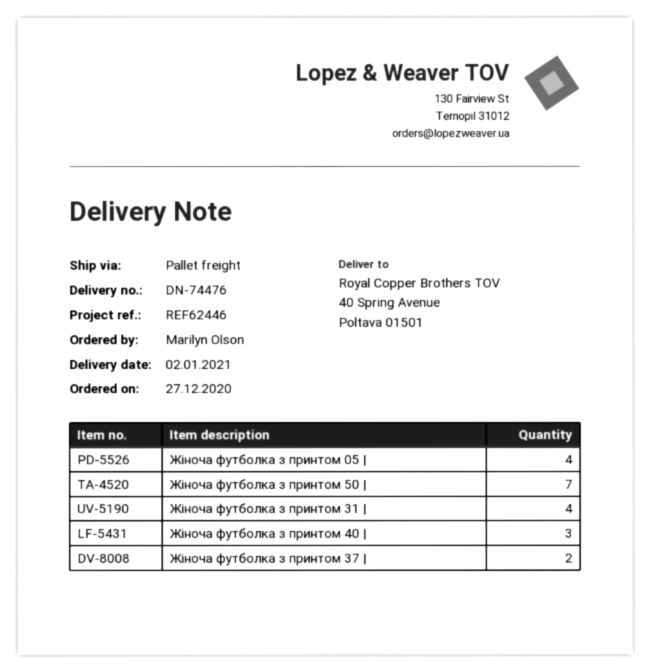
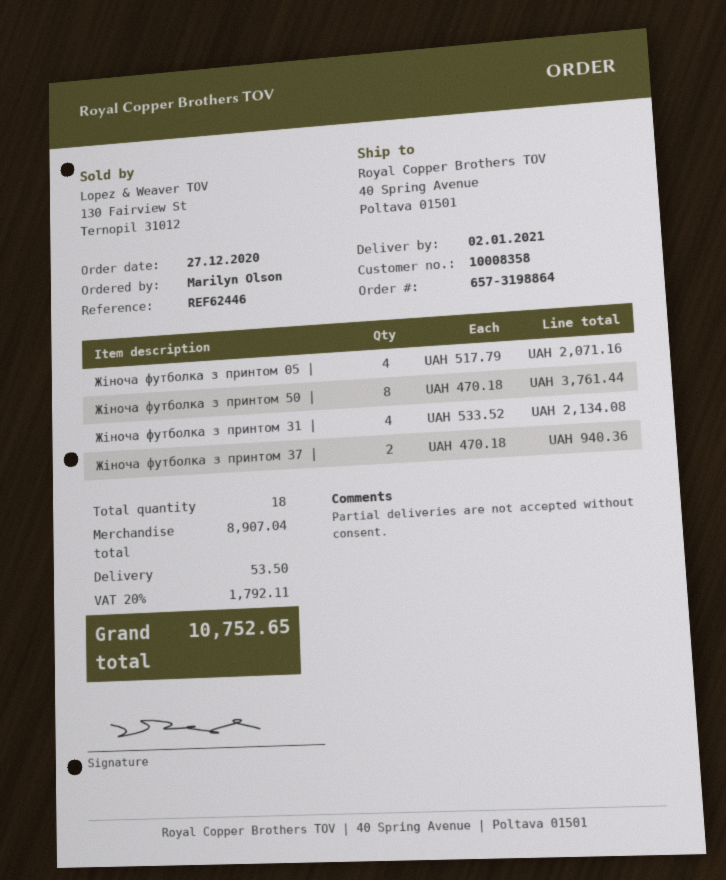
Жіноча футболка з принтом 50 |: 7 -> 8
Жіноча футболка з принтом 40 |: 3 -> none

